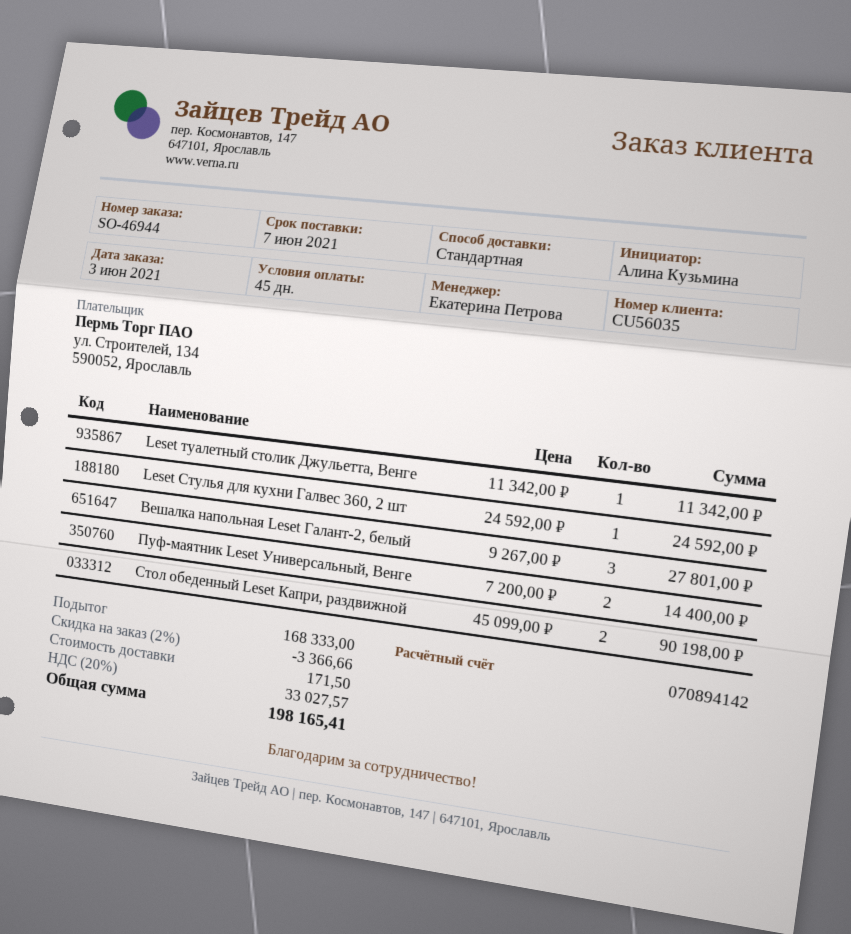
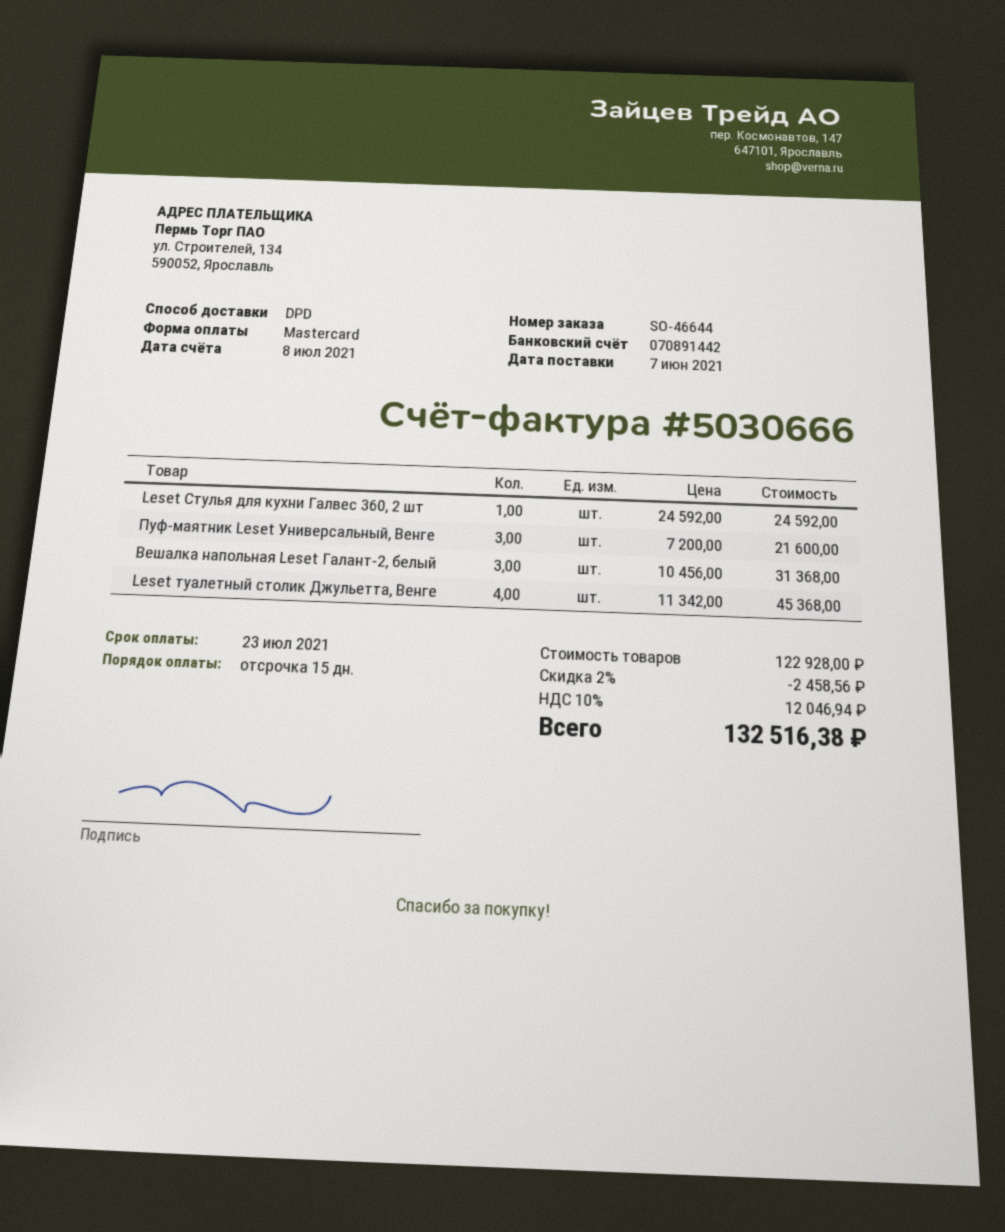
order number: SO-46944 -> SO-46644
payment terms: 45 days -> 15 days
bank account: 070894142 -> 070891442
shipping method: standard -> DPD
Leset туалетный столик Джульетта, Венге: 1 x 11342.00 = 11342.00 -> 4 x 11342.00 = 45368.00
Вешалка напольная Leset Галант-2, белый: 3 x 9267.00 = 27801.00 -> 3 x 10456.00 = 31368.00
Пуф-маятник Leset Универсальный, Венге: 2 x 7200.00 = 14400.00 -> 3 x 7200.00 = 21600.00
Стол обеденный Leset Капри, раздвижной: 2 x 45099.00 = 90198.00 -> none
subtotal: 168333.00 -> 122928.00
discount: 2% = 3366.66 -> 2% = 2458.56
shipping: 171.50 -> none
tax: 20% = 33027.57 -> 10% = 12046.94
total: 198165.41 -> 132516.38

